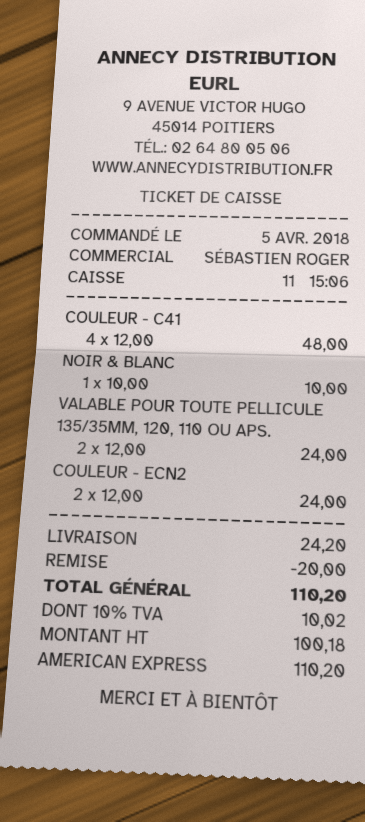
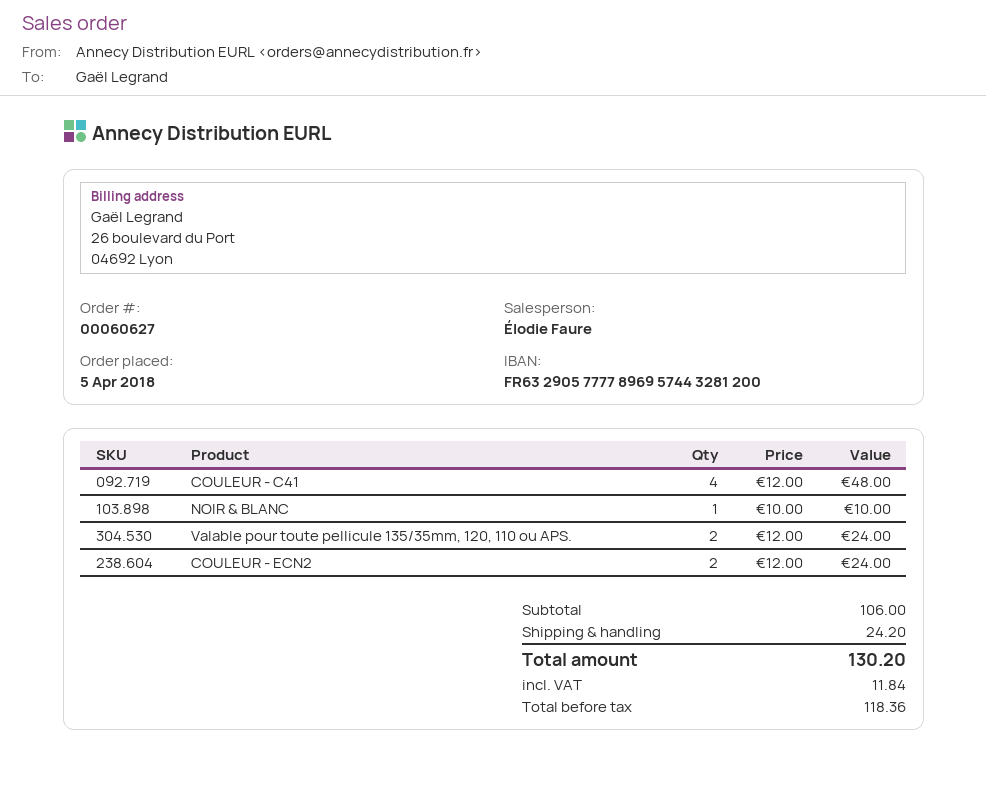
sales rep: SÉBASTIEN ROGER -> Élodie Faure
discount: 20.00 -> none
net: 100.18 -> 118.36
tax: 10.02 -> 11.84
total: 110.20 -> 130.20

